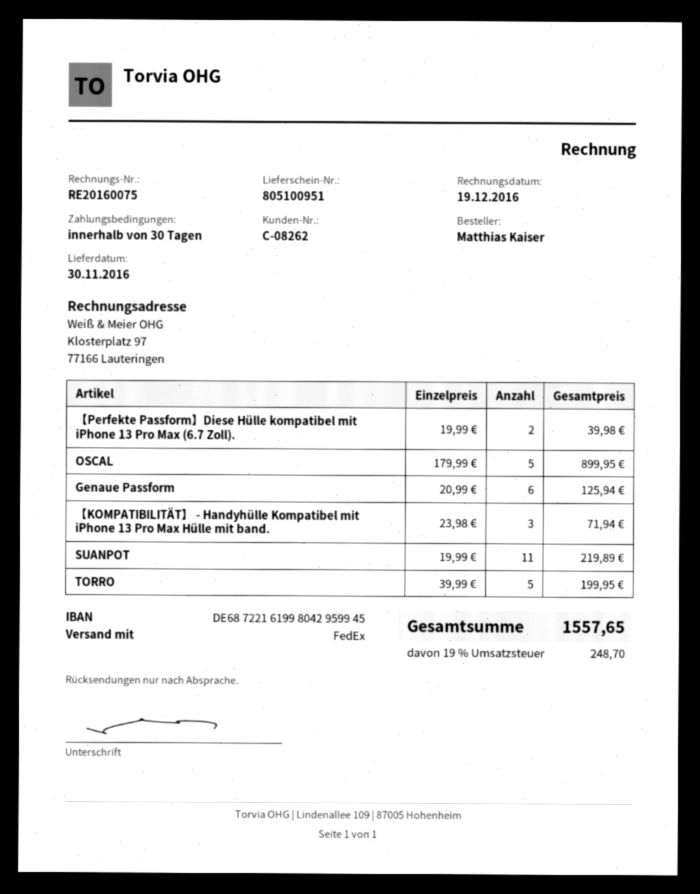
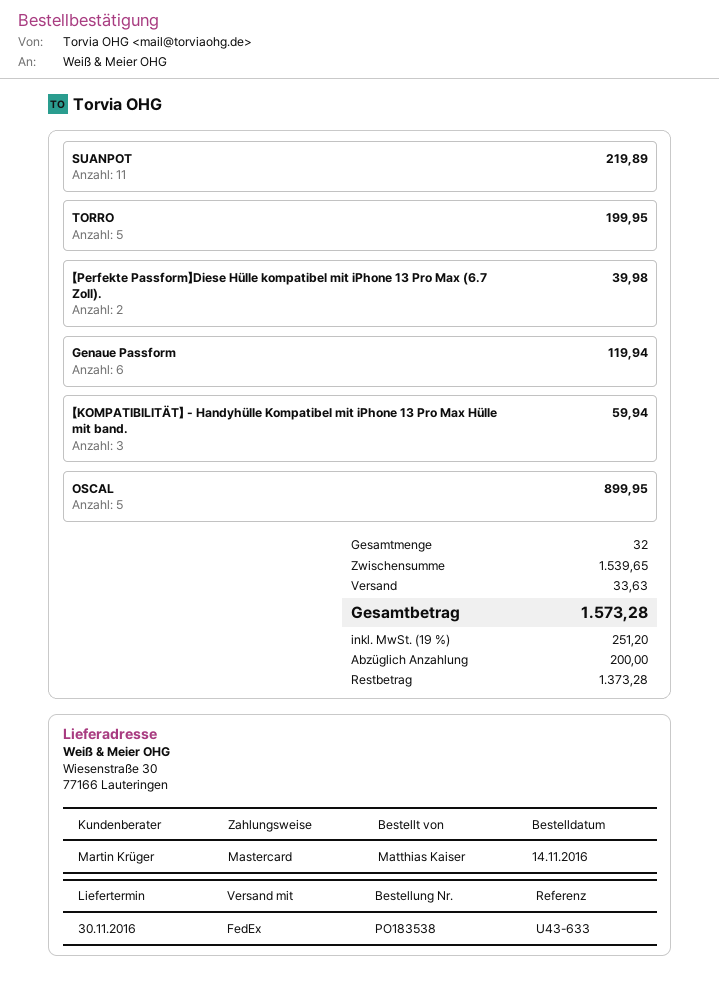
Genaue Passform: 6 for 125.94 -> 6 for 119.94
【KOMPATIBILITÄT】 - Handyhülle Kompatibel mit iPhone 13 Pro Max Hülle mit band.: 3 for 71.94 -> 3 for 59.94
shipping: none -> 33.63
tax: 19% = 248.70 -> 19% = 251.20
total: 1557.65 -> 1573.28

